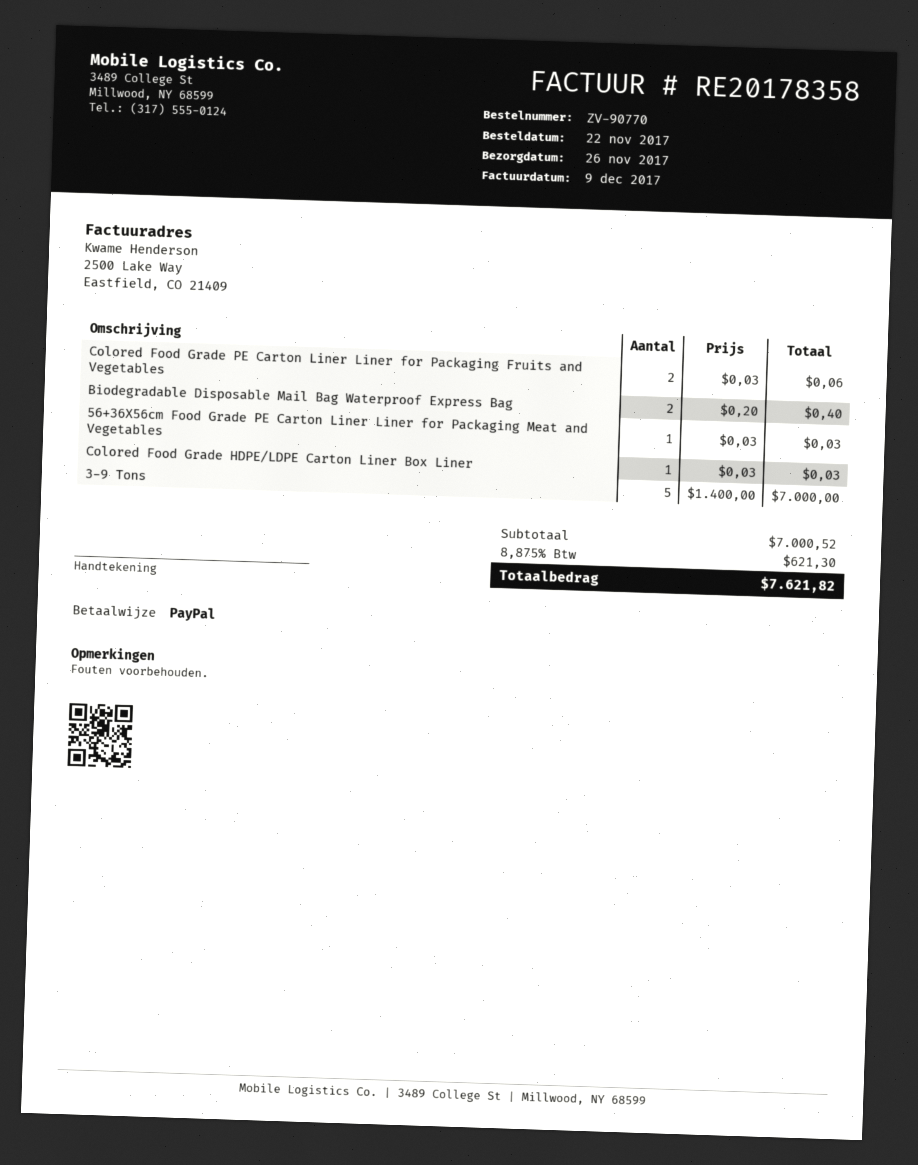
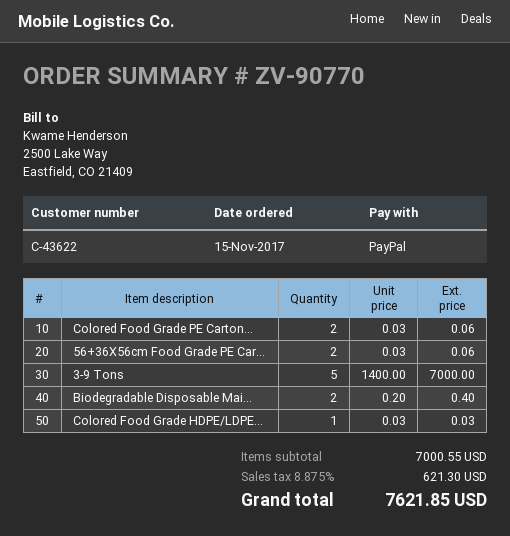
order date: 2017-11-22 -> 2017-11-15
56+36X56cm Food Grade PE Carton Liner Liner for Packaging Meat and Vegetables: 1 x 0.03 = 0.03 -> 2 x 0.03 = 0.06
subtotal: 7000.52 -> 7000.55
total: 7621.82 -> 7621.85

